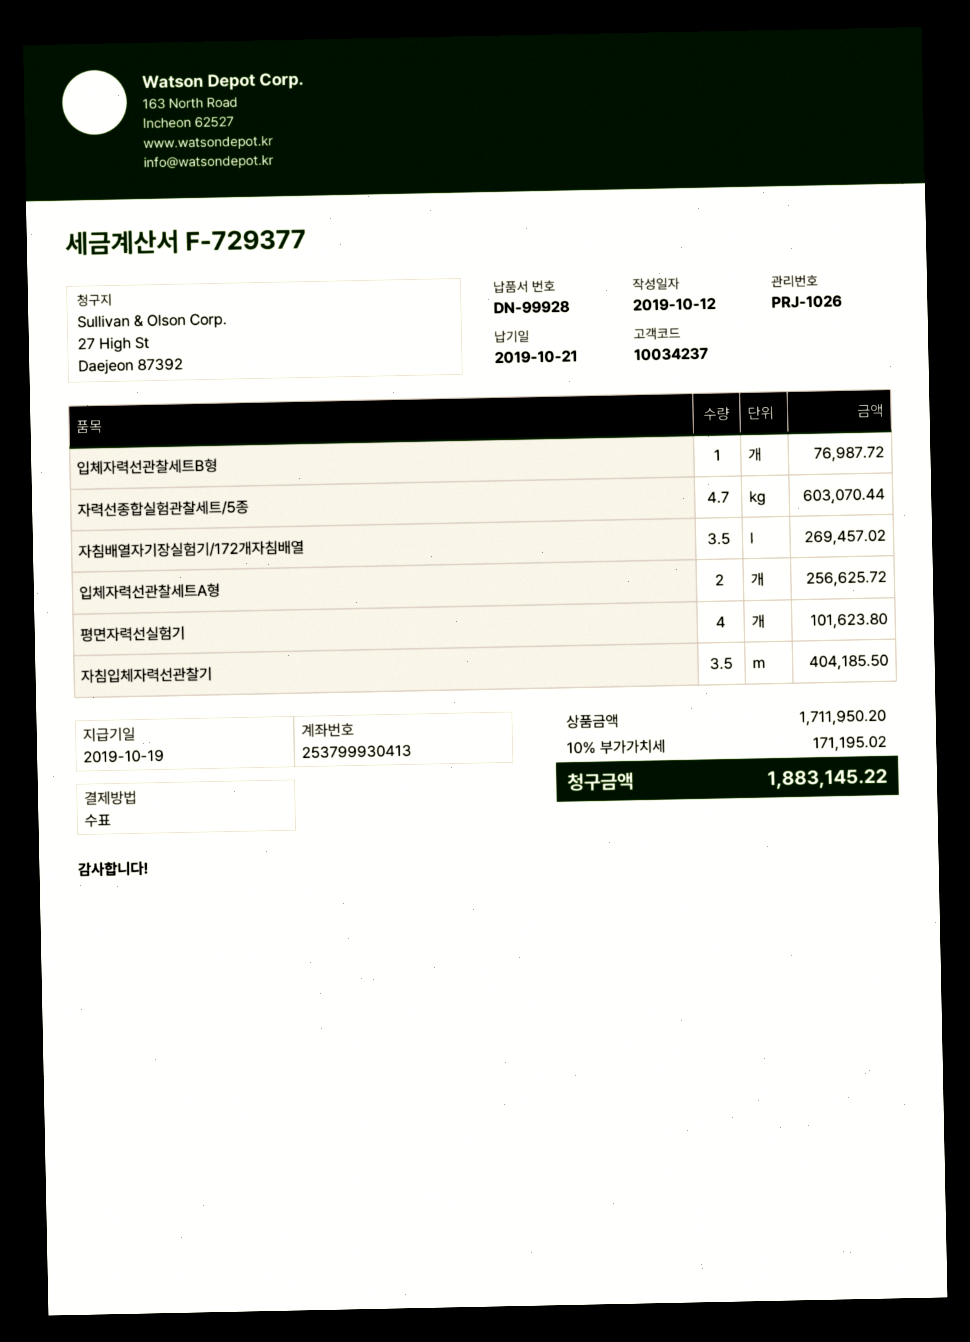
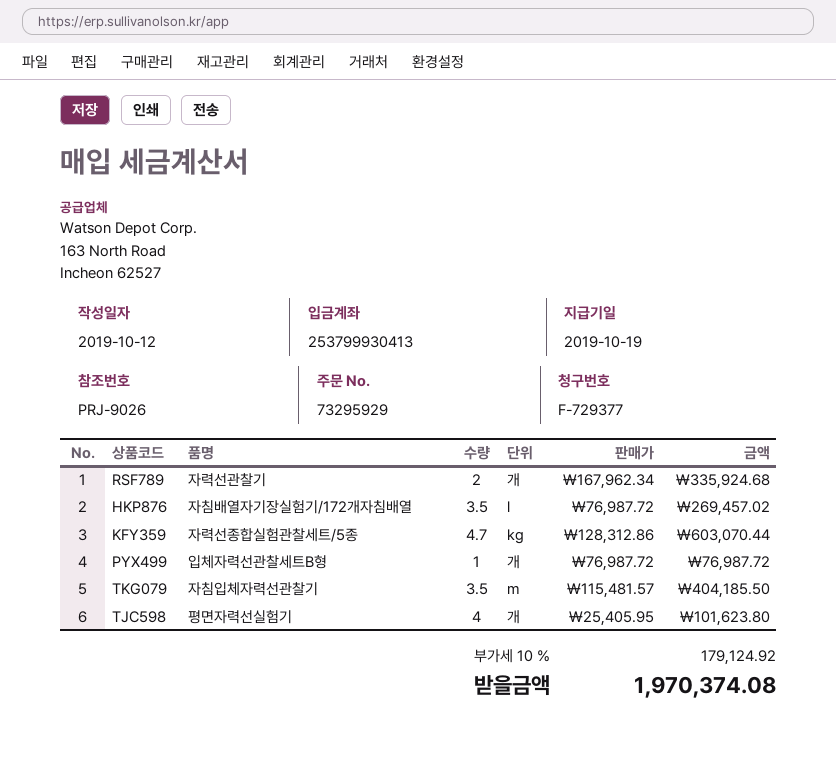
reference: PRJ-1026 -> PRJ-9026
입체자력선관찰세트A형: 2 for 256625.72 -> none
자력선관찰기: none -> 2 for 335924.68
tax: 10% = 171195.02 -> 10% = 179124.92
total: 1883145.22 -> 1970374.08

